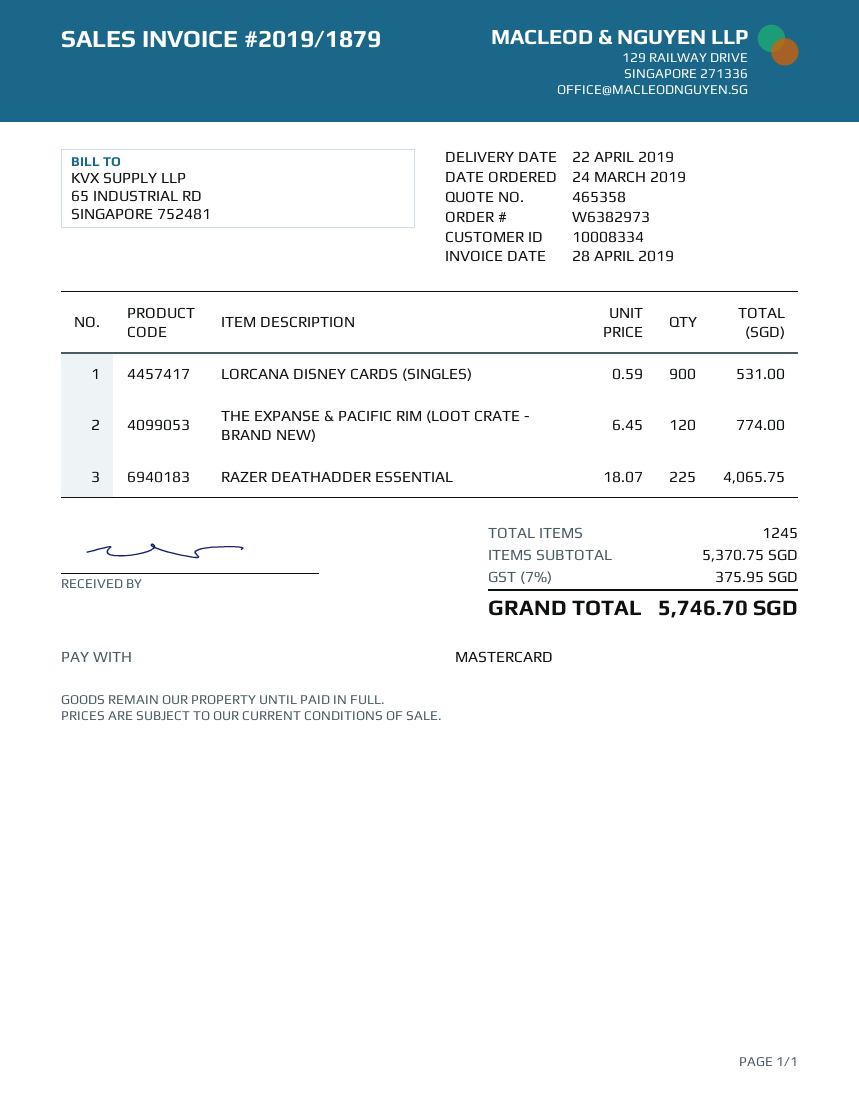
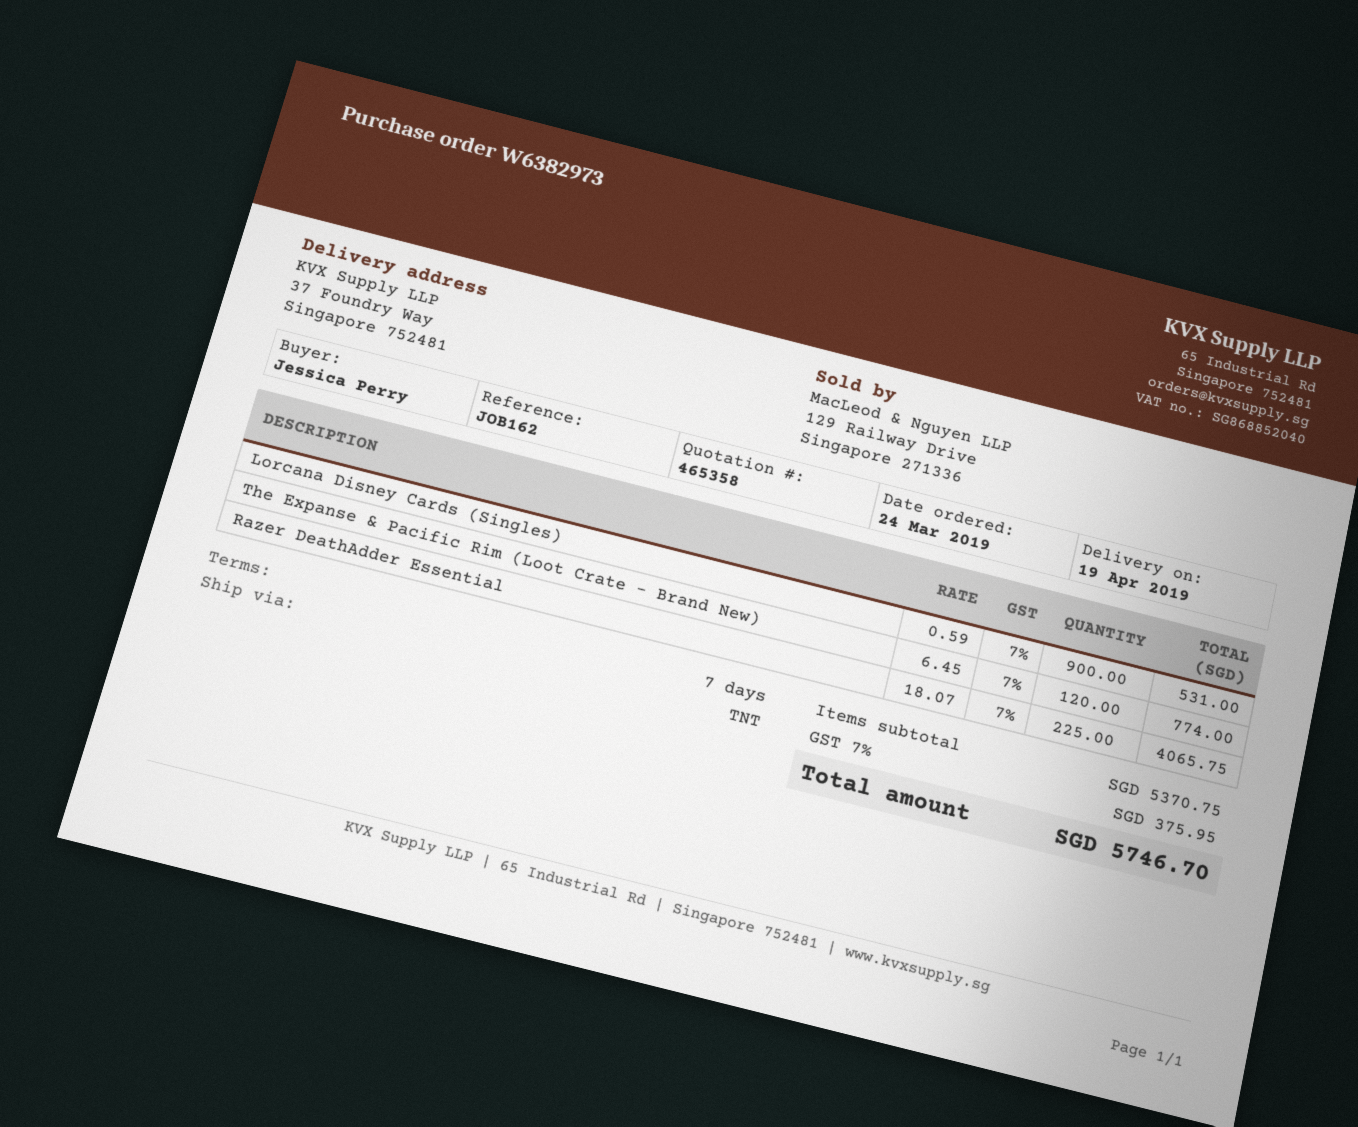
delivery date: 2019-04-22 -> 2019-04-19

